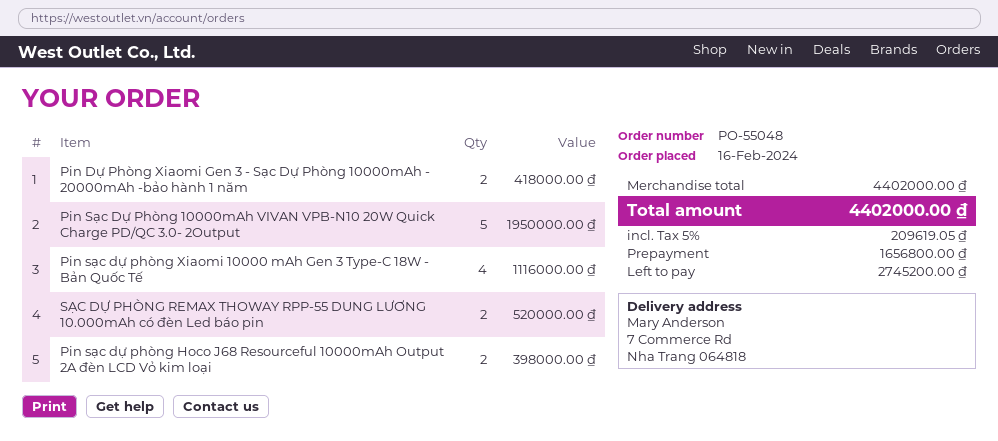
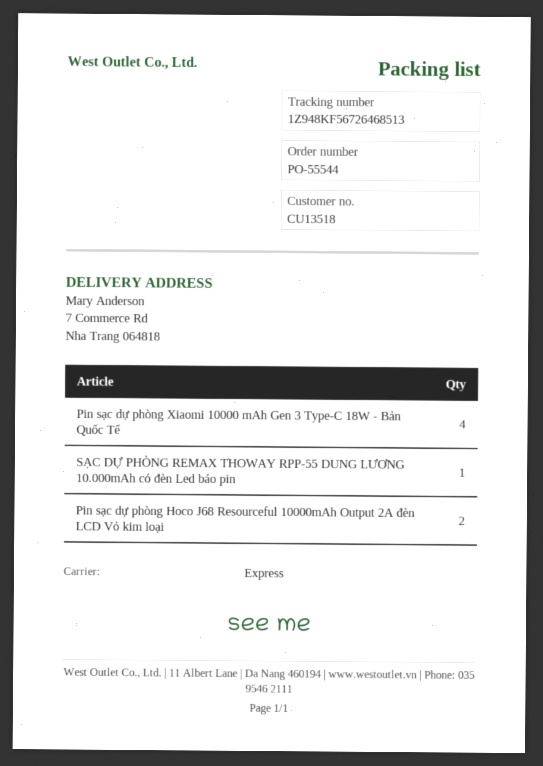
order number: PO-55048 -> PO-55544
Pin Dự Phòng Xiaomi Gen 3 - Sạc Dự Phòng 10000mAh - 20000mAh -bảo hành 1 năm: 2 -> none
Pin Sạc Dự Phòng 10000mAh VIVAN VPB-N10 20W Quick Charge PD/QC 3.0- 2Output: 5 -> none
SẠC DỰ PHÒNG REMAX THOWAY RPP-55 DUNG LƯƠNG 10.000mAh có đèn Led báo pin: 2 -> 1

